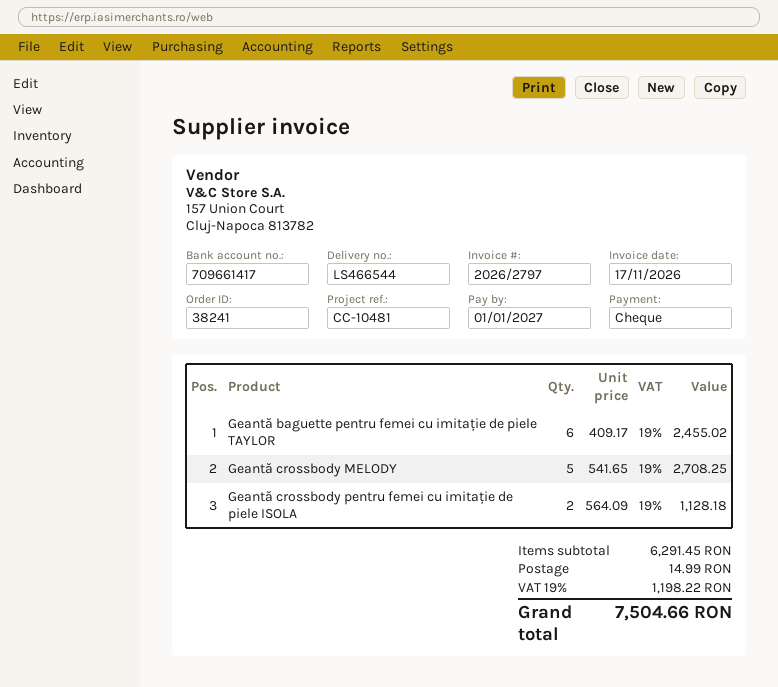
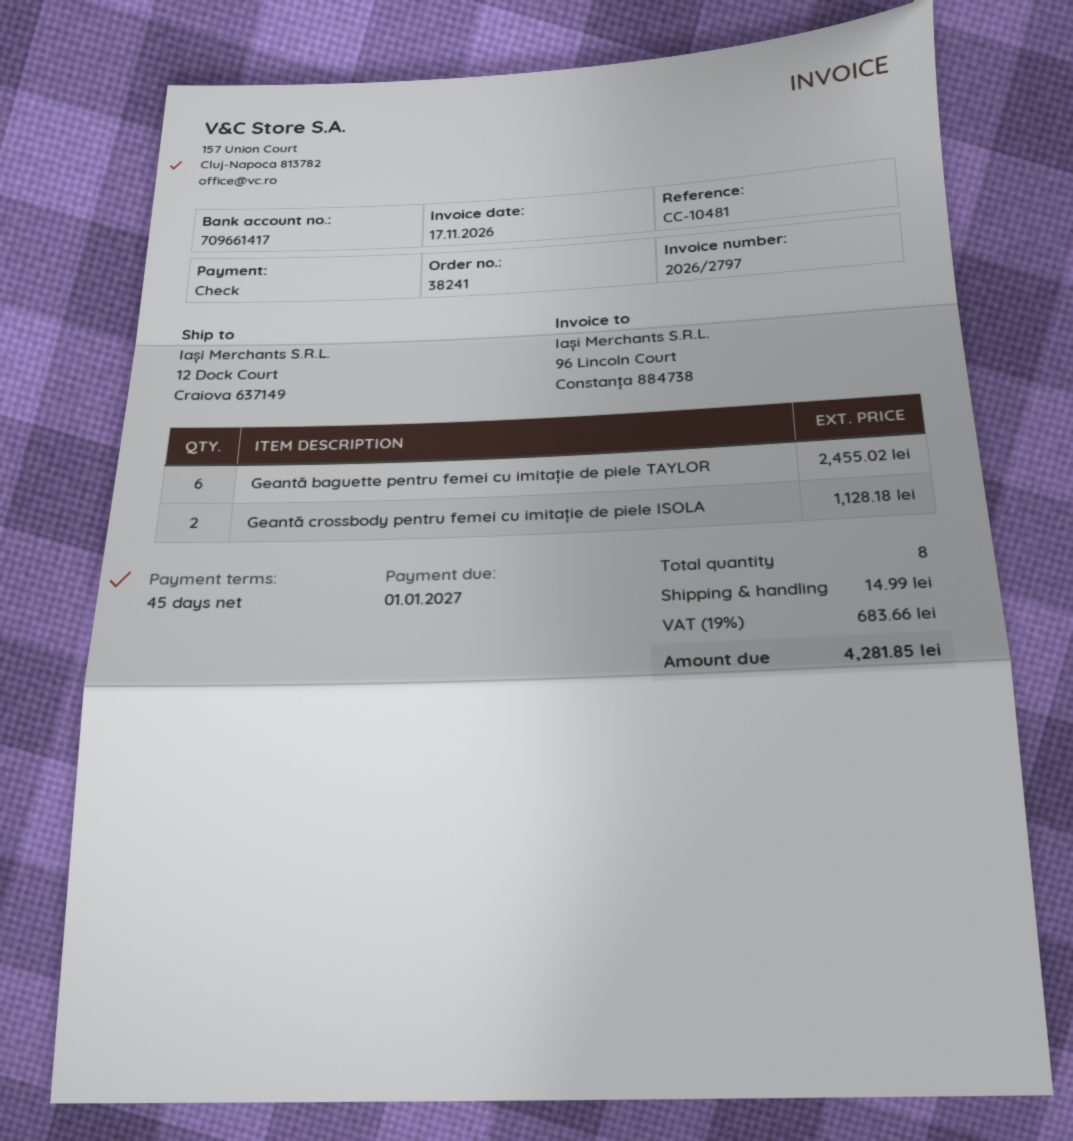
Geantă crossbody MELODY: 5 for 2708.25 -> none
tax: 19% = 1198.22 -> 19% = 683.66
total: 7504.66 -> 4281.85

